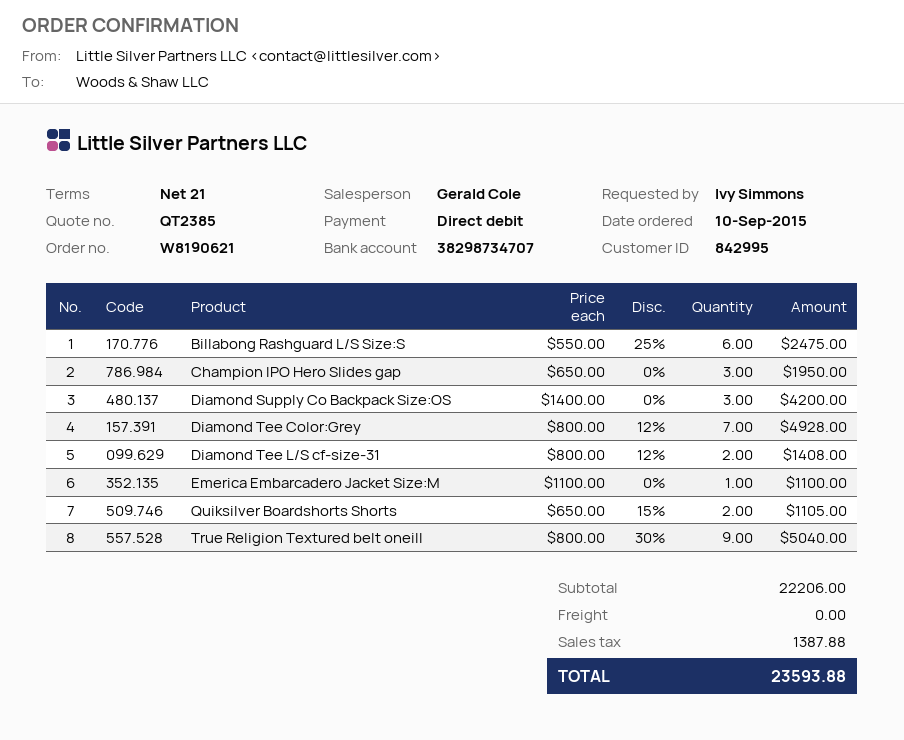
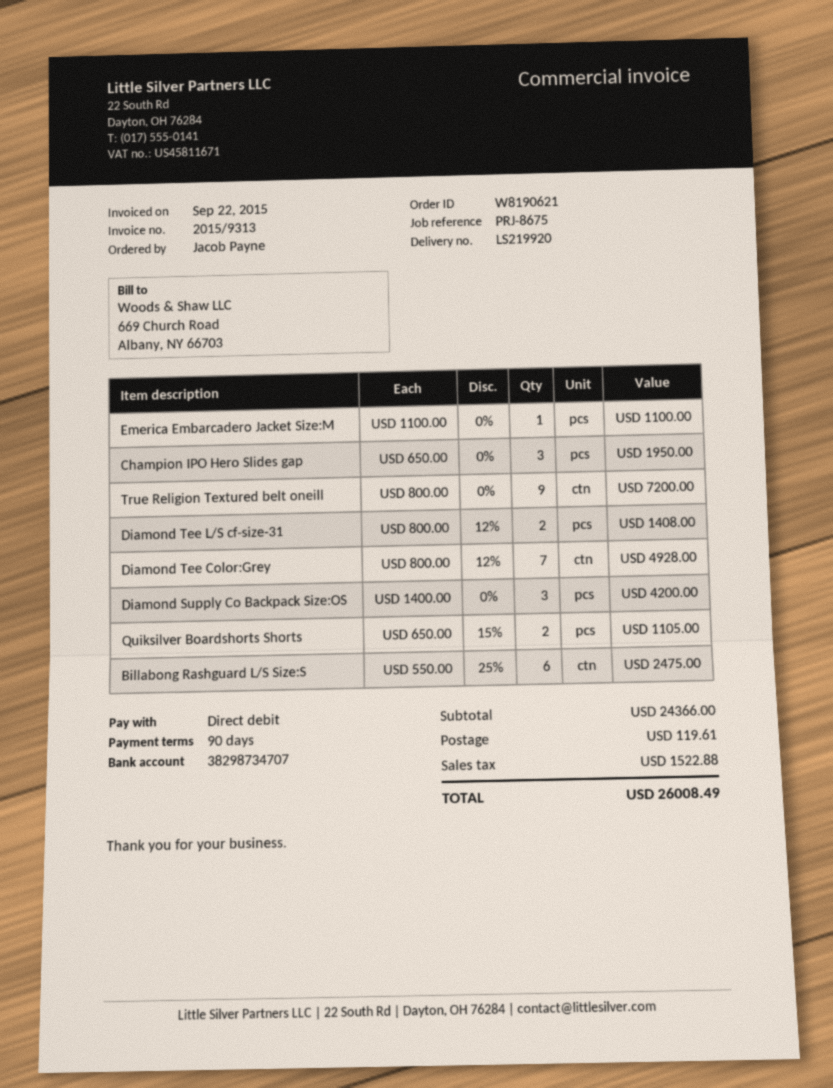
payment terms: 21 days -> 90 days
ordered by: Ivy Simmons -> Jacob Payne
True Religion Textured belt oneill: 9 x 800.00 - 30% = 5040.00 -> 9 x 800.00 = 7200.00
subtotal: 22206.00 -> 24366.00
shipping: 0.00 -> 119.61
tax: 1387.88 -> 1522.88
total: 23593.88 -> 26008.49

